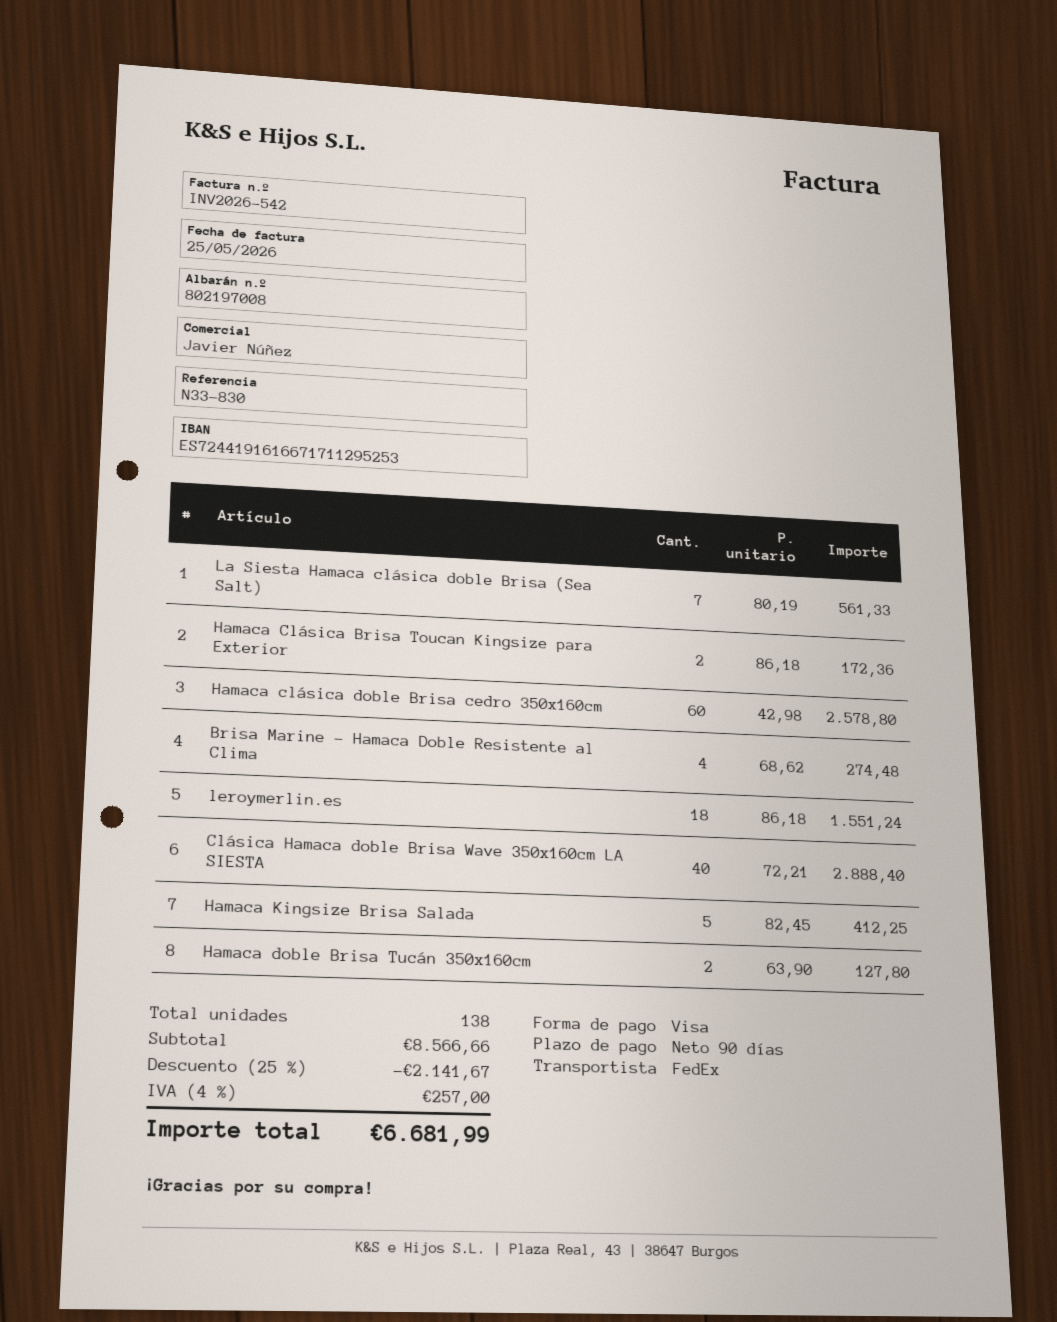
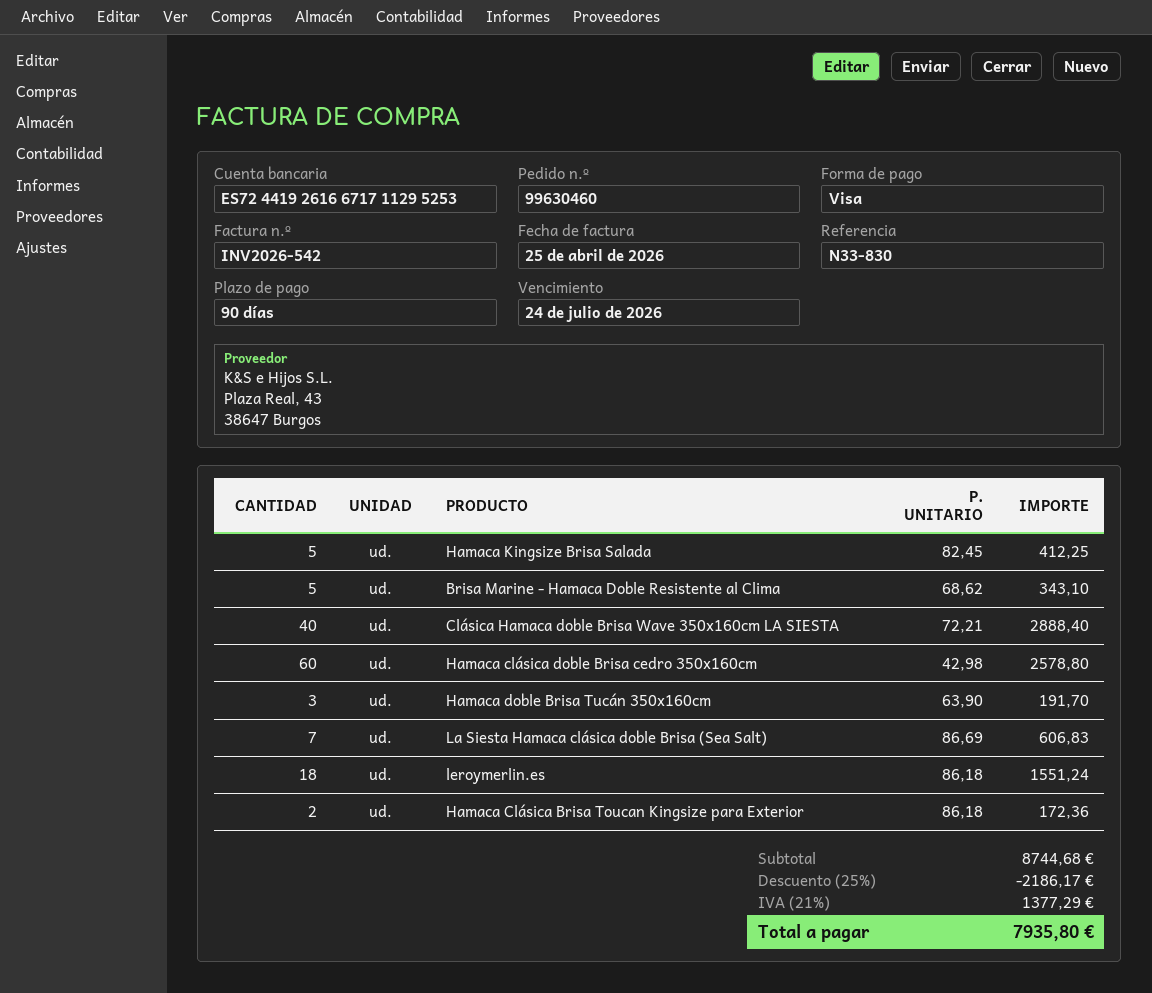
invoice date: 2026-05-25 -> 2026-04-25
bank account: ES7244191616671711295253 -> ES7244192616671711295253
La Siesta Hamaca clásica doble Brisa (Sea Salt): 7 x 80.19 = 561.33 -> 7 x 86.69 = 606.83
Brisa Marine - Hamaca Doble Resistente al Clima: 4 x 68.62 = 274.48 -> 5 x 68.62 = 343.10
Hamaca doble Brisa Tucán 350x160cm: 2 x 63.90 = 127.80 -> 3 x 63.90 = 191.70
subtotal: 8566.66 -> 8744.68
discount: 25% = 2141.67 -> 25% = 2186.17
tax: 4% = 257.00 -> 21% = 1377.29
total: 6681.99 -> 7935.80

